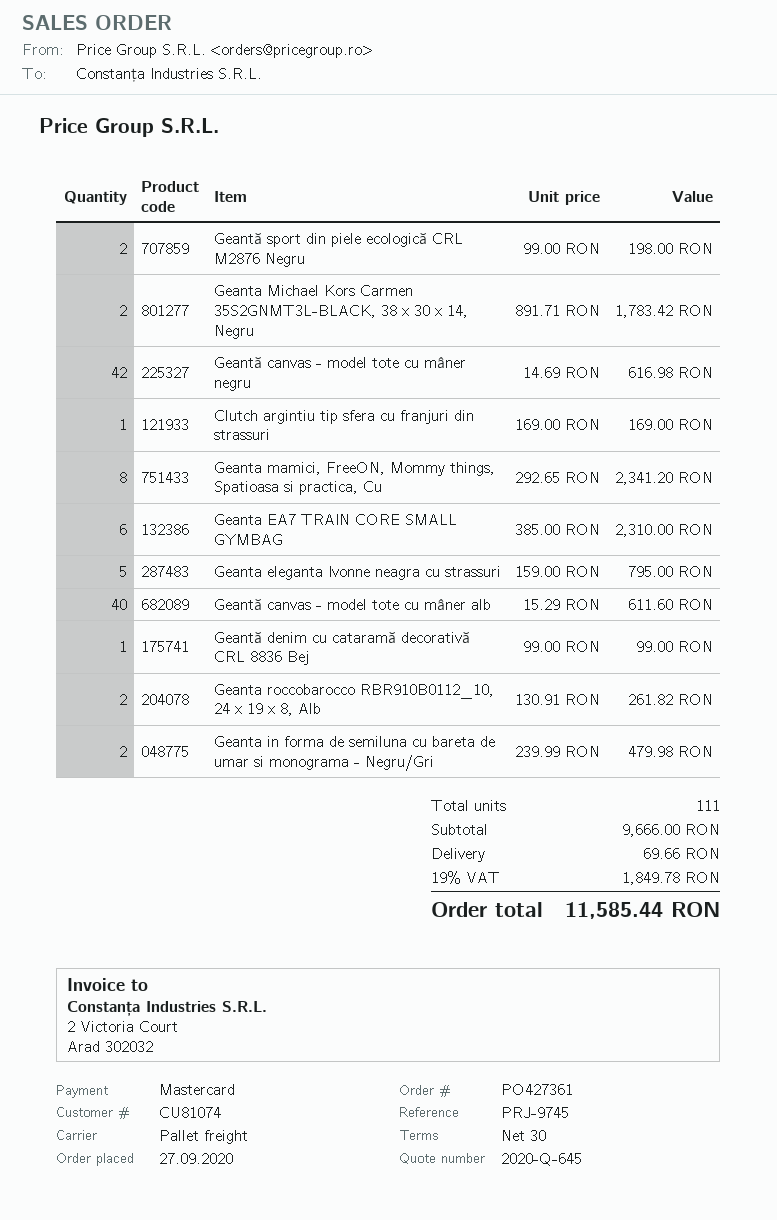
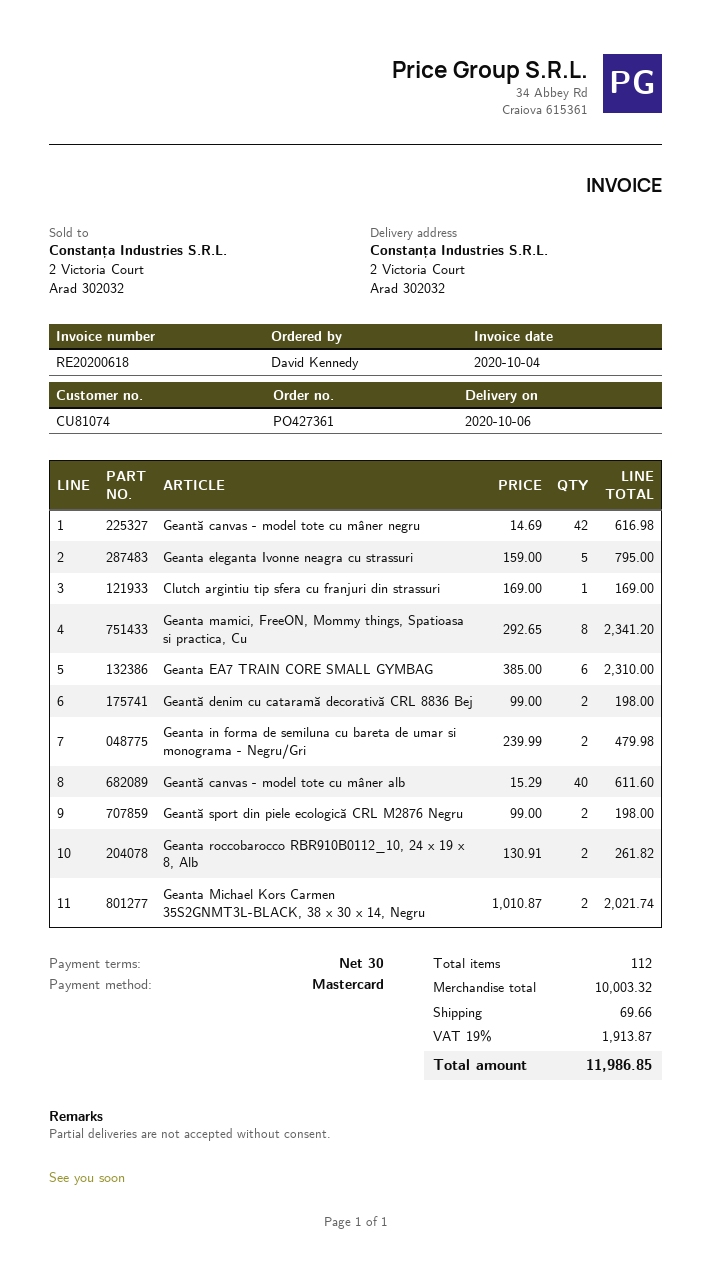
Geanta Michael Kors Carmen 35S2GNMT3L-BLACK, 38 x 30 x 14, Negru: 2 x 891.71 = 1783.42 -> 2 x 1010.87 = 2021.74
Geantă denim cu cataramă decorativă CRL 8836 Bej: 1 x 99.00 = 99.00 -> 2 x 99.00 = 198.00
total quantity: 111 -> 112
subtotal: 9666.00 -> 10003.32
tax: 19% = 1849.78 -> 19% = 1913.87
total: 11585.44 -> 11986.85

